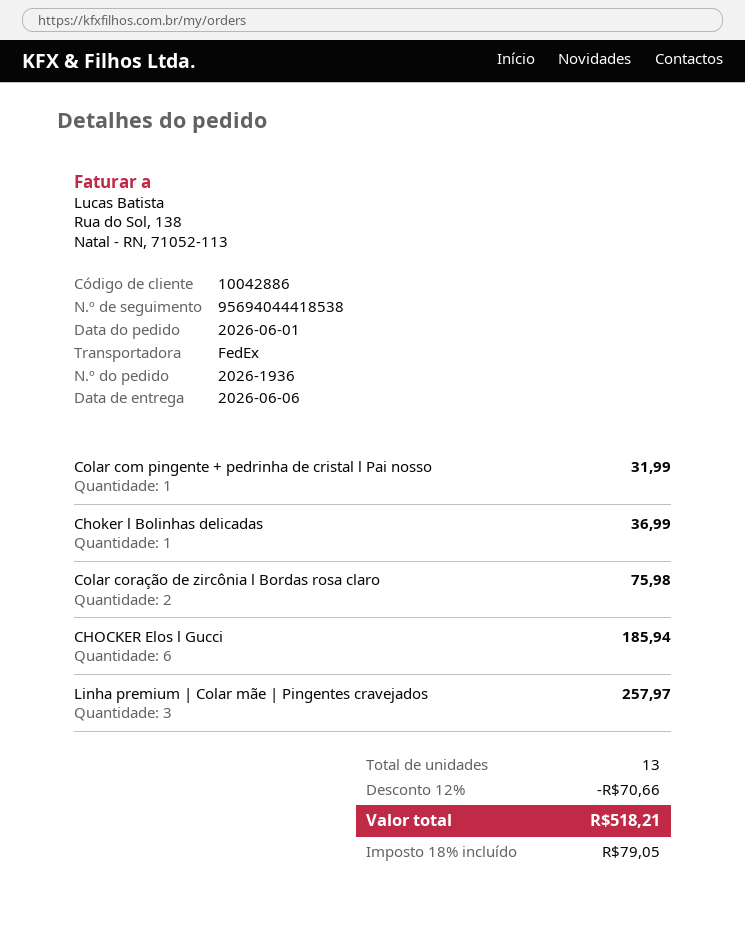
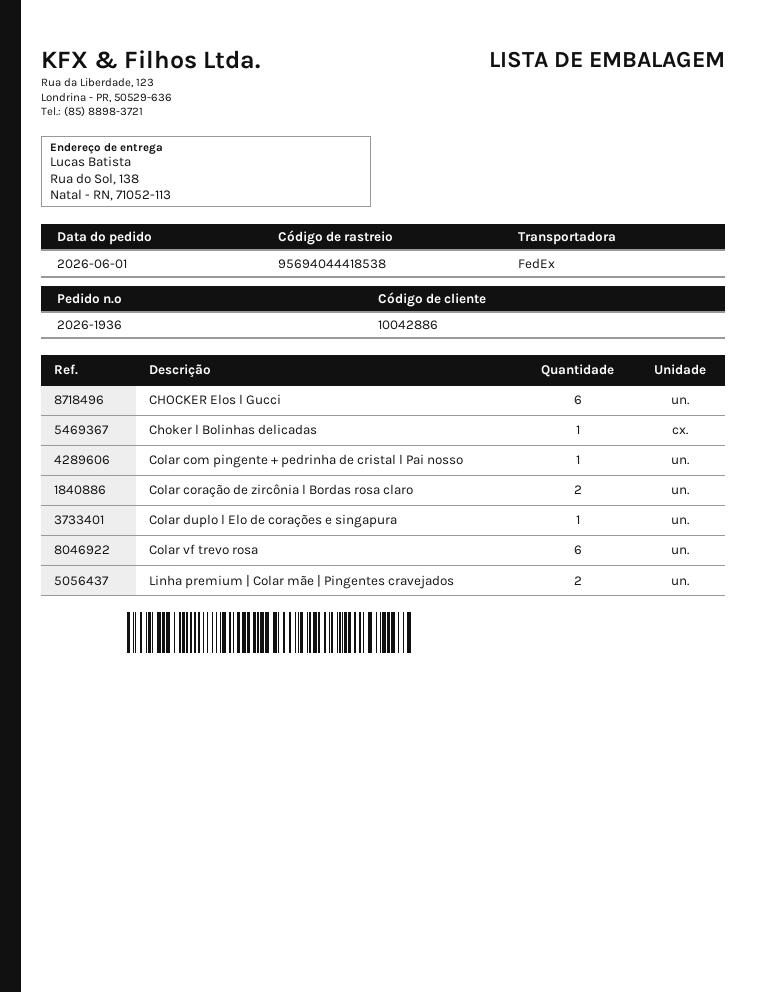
Linha premium | Colar mãe | Pingentes cravejados: 3 -> 2
Colar duplo l Elo de corações e singapura: none -> 1
Colar vf trevo rosa: none -> 6

